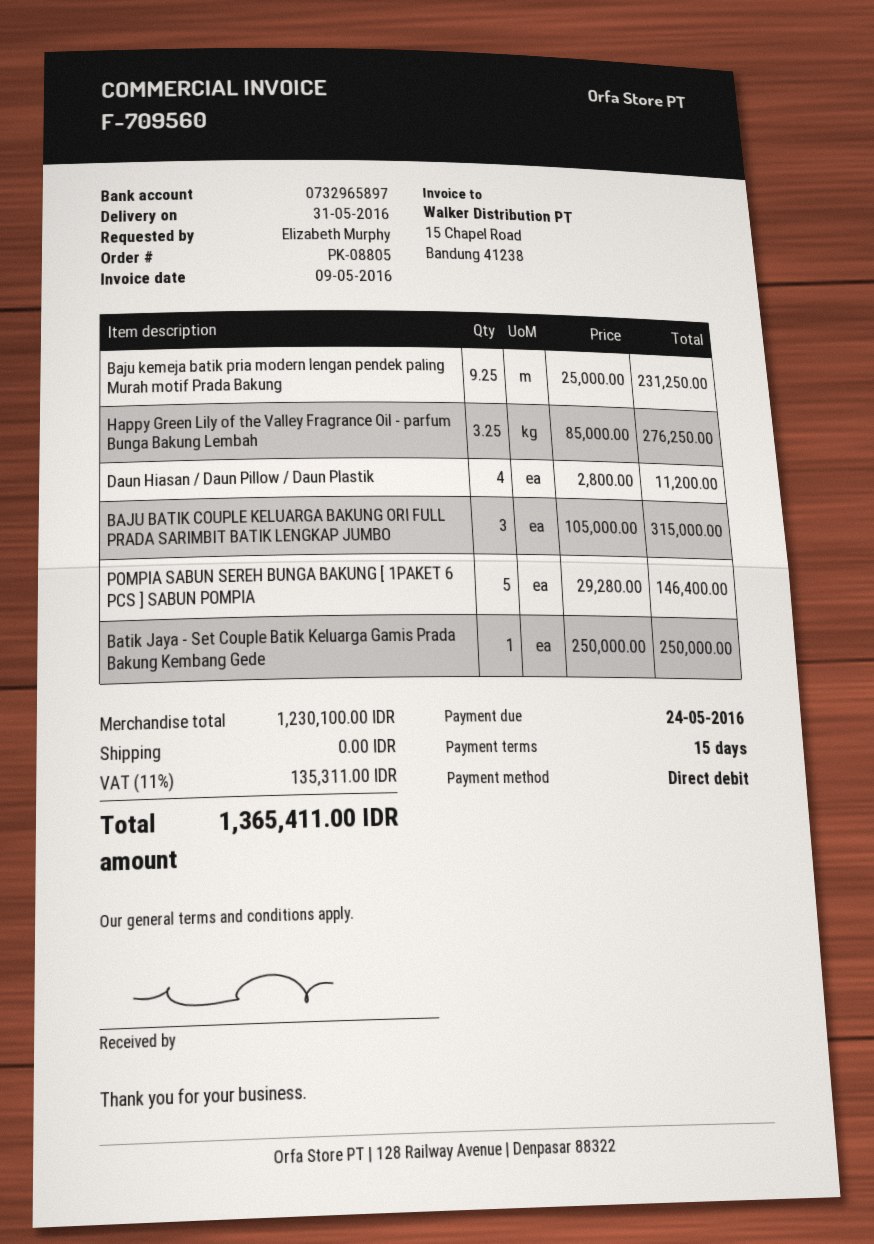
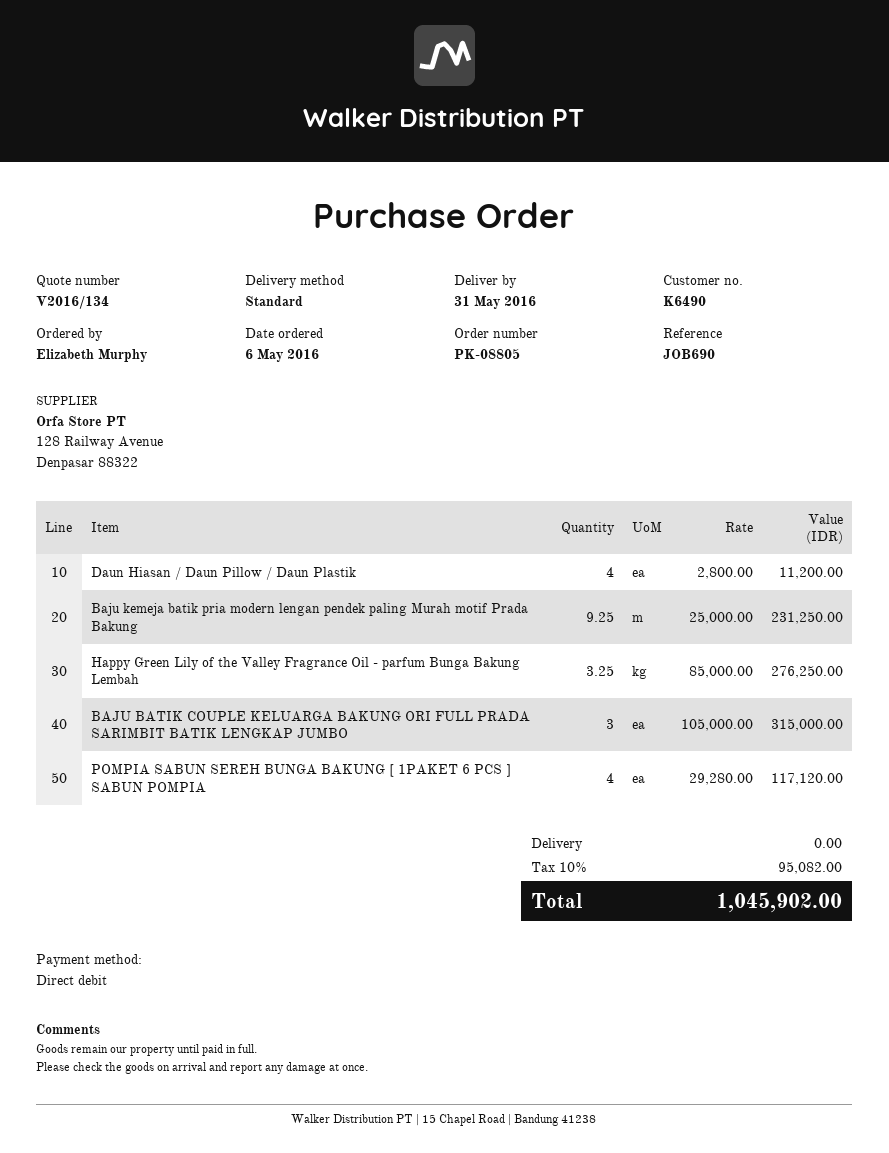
POMPIA SABUN SEREH BUNGA BAKUNG [ 1PAKET 6 PCS ] SABUN POMPIA: 5 x 29280.00 = 146400.00 -> 4 x 29280.00 = 117120.00
Batik Jaya - Set Couple Batik Keluarga Gamis Prada Bakung Kembang Gede: 1 x 250000.00 = 250000.00 -> none
tax: 11% = 135311.00 -> 10% = 95082.00
total: 1365411.00 -> 1045902.00

